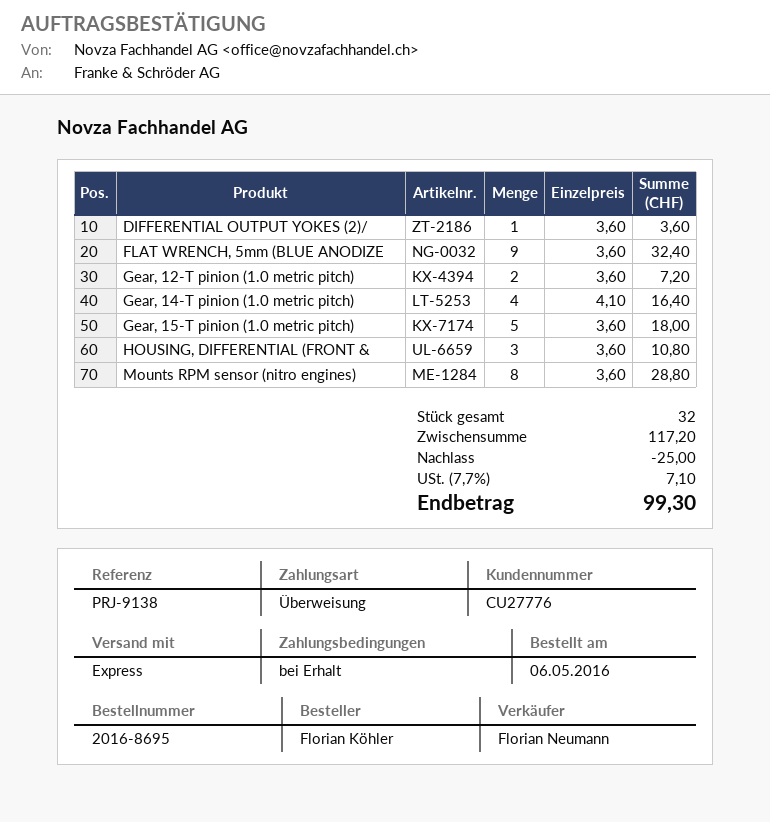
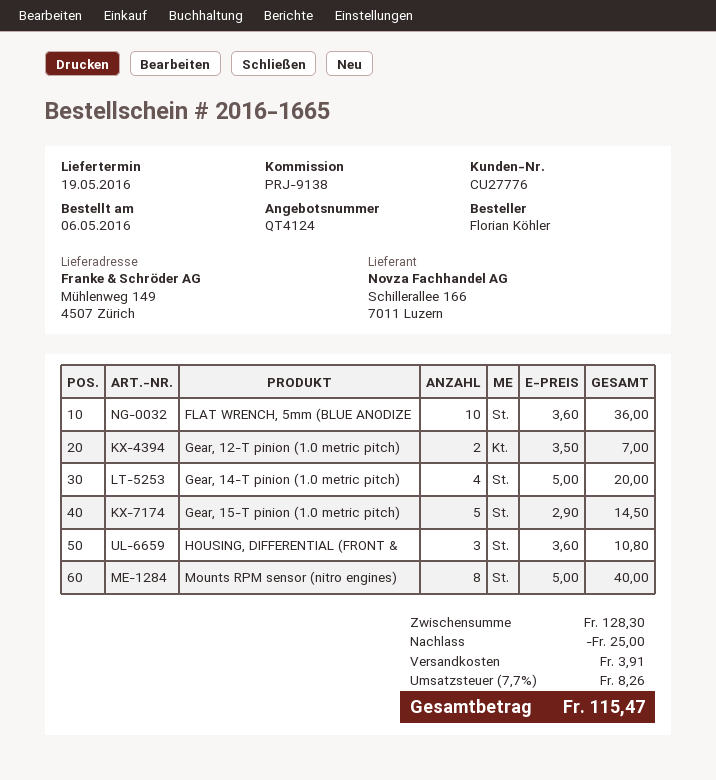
order number: 2016-8695 -> 2016-1665
DIFFERENTIAL OUTPUT YOKES (2)/: 1 x 3.60 = 3.60 -> none
FLAT WRENCH, 5mm (BLUE ANODIZE: 9 x 3.60 = 32.40 -> 10 x 3.60 = 36.00
Gear, 12-T pinion (1.0 metric pitch): 2 x 3.60 = 7.20 -> 2 x 3.50 = 7.00
Gear, 14-T pinion (1.0 metric pitch): 4 x 4.10 = 16.40 -> 4 x 5.00 = 20.00
Gear, 15-T pinion (1.0 metric pitch): 5 x 3.60 = 18.00 -> 5 x 2.90 = 14.50
Mounts RPM sensor (nitro engines): 8 x 3.60 = 28.80 -> 8 x 5.00 = 40.00
subtotal: 117.20 -> 128.30
shipping: none -> 3.91
tax: 7.7% = 7.10 -> 7.7% = 8.26
total: 99.30 -> 115.47

